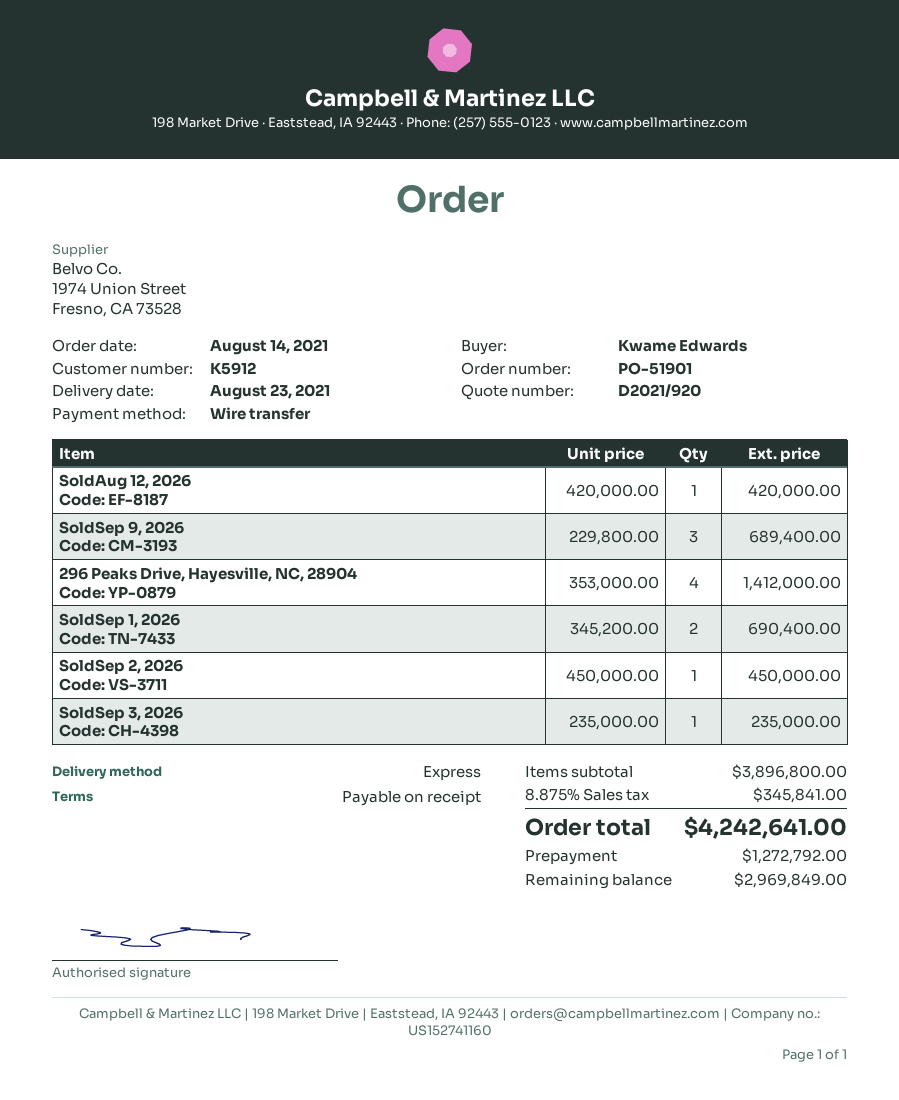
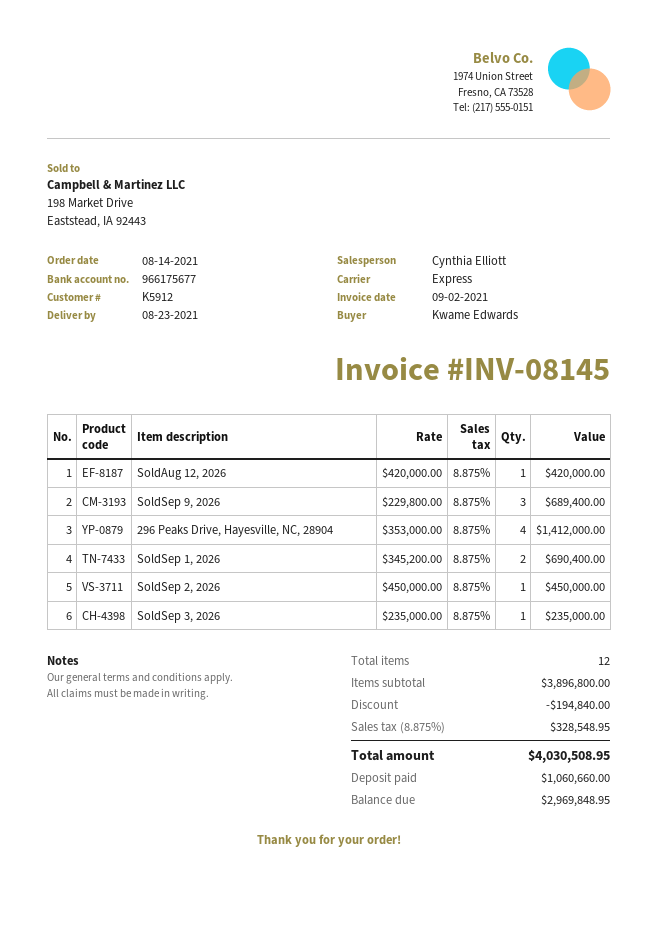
discount: none -> 194840.00
tax: 8.875% = 345841.00 -> 8.875% = 328548.95
total: 4242641.00 -> 4030508.95
deposit: 1272792.00 -> 1060660.00
balance: 2969849.00 -> 2969848.95

